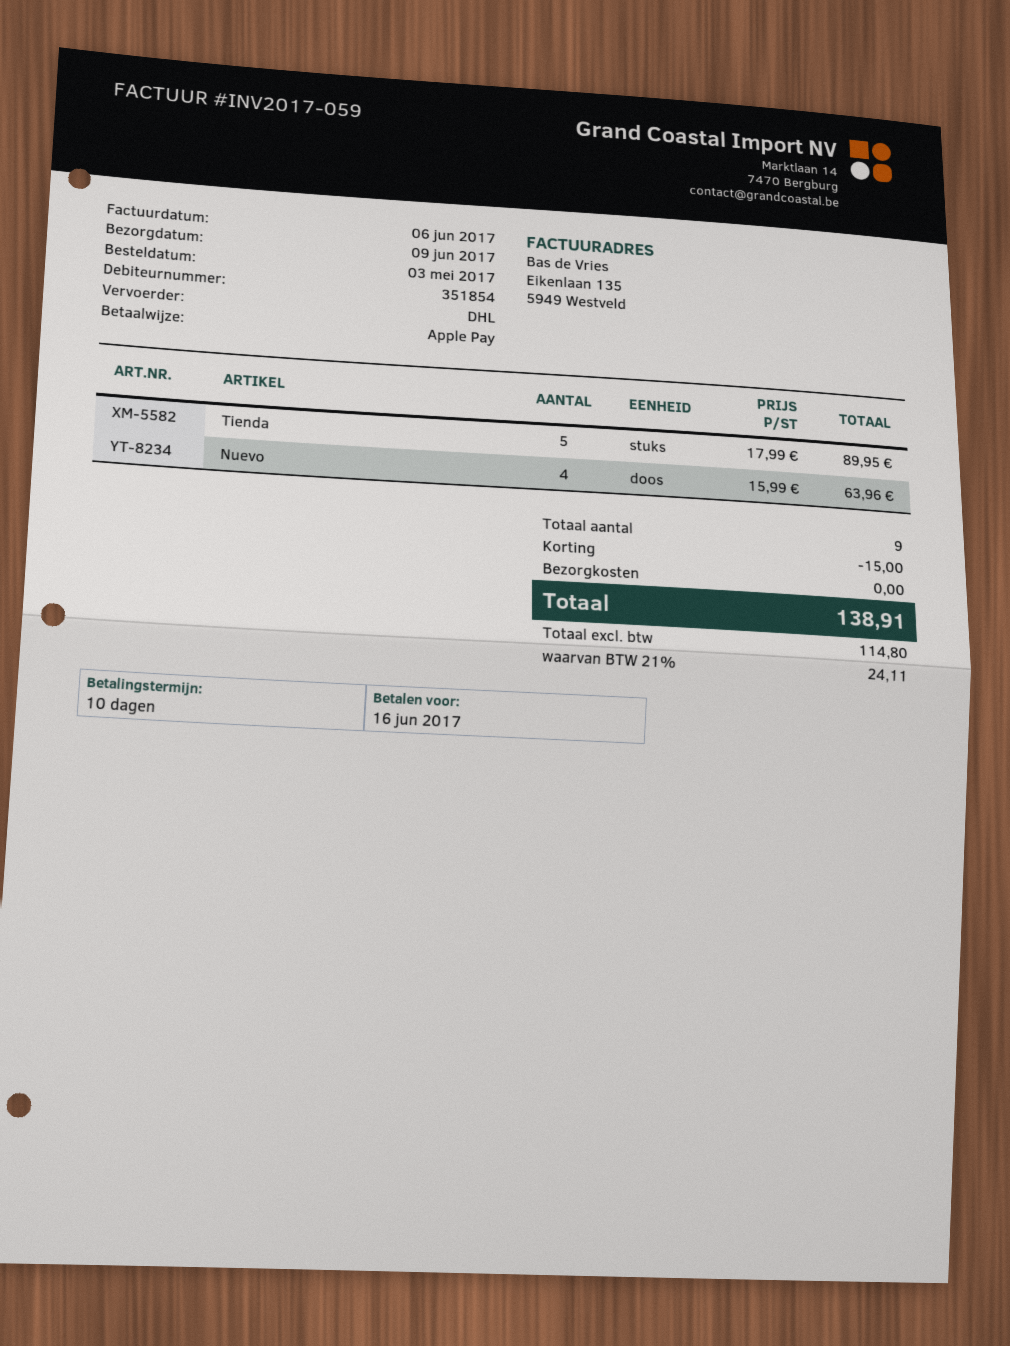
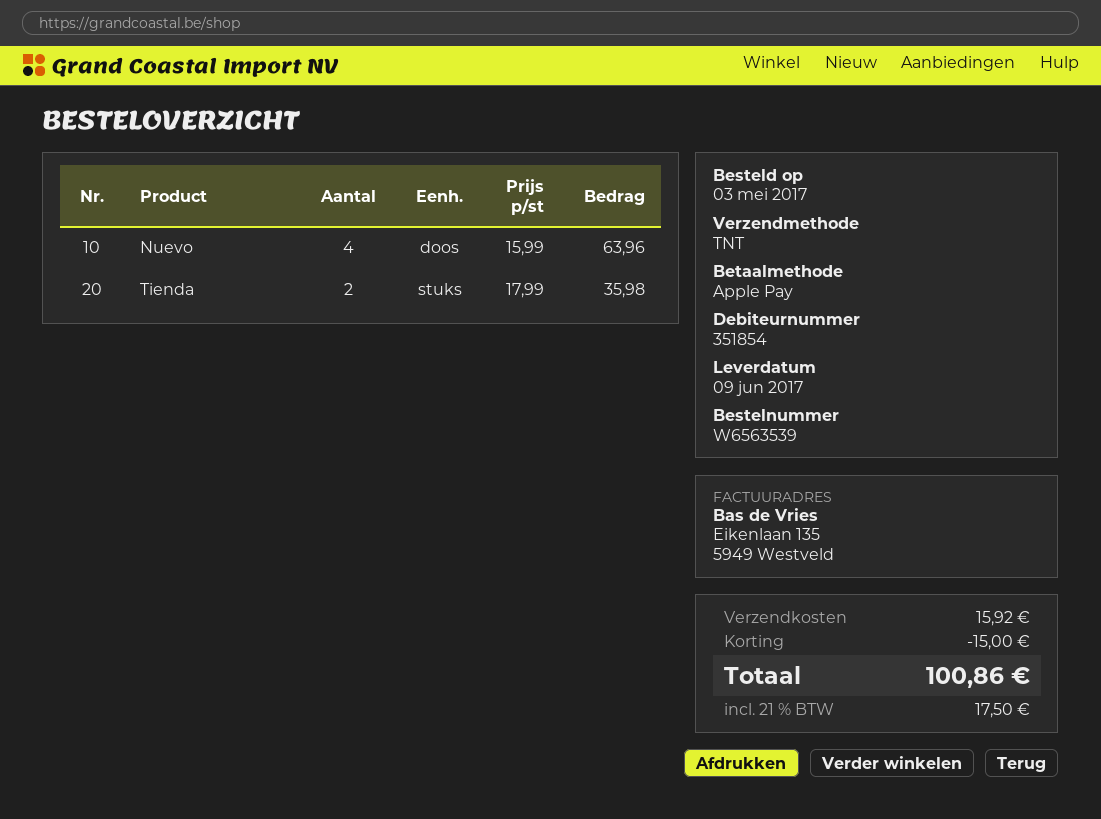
shipping method: DHL -> TNT
Tienda: 5 x 17.99 = 89.95 -> 2 x 17.99 = 35.98
shipping: 0.00 -> 15.92
tax: 21% = 24.11 -> 21% = 17.50
total: 138.91 -> 100.86

